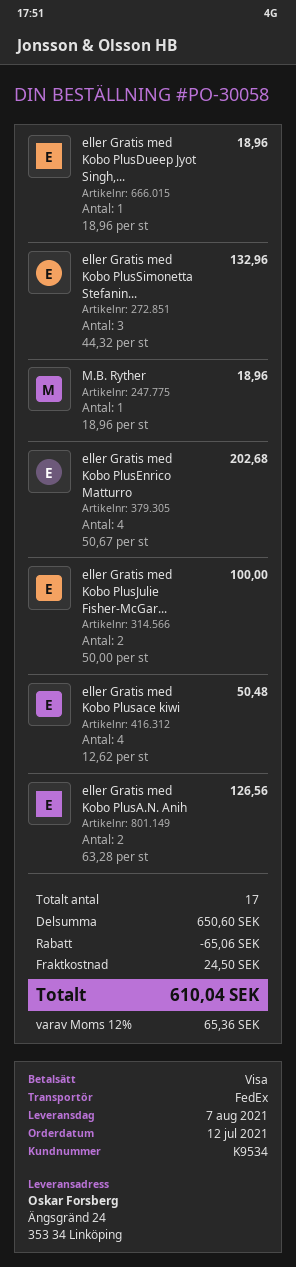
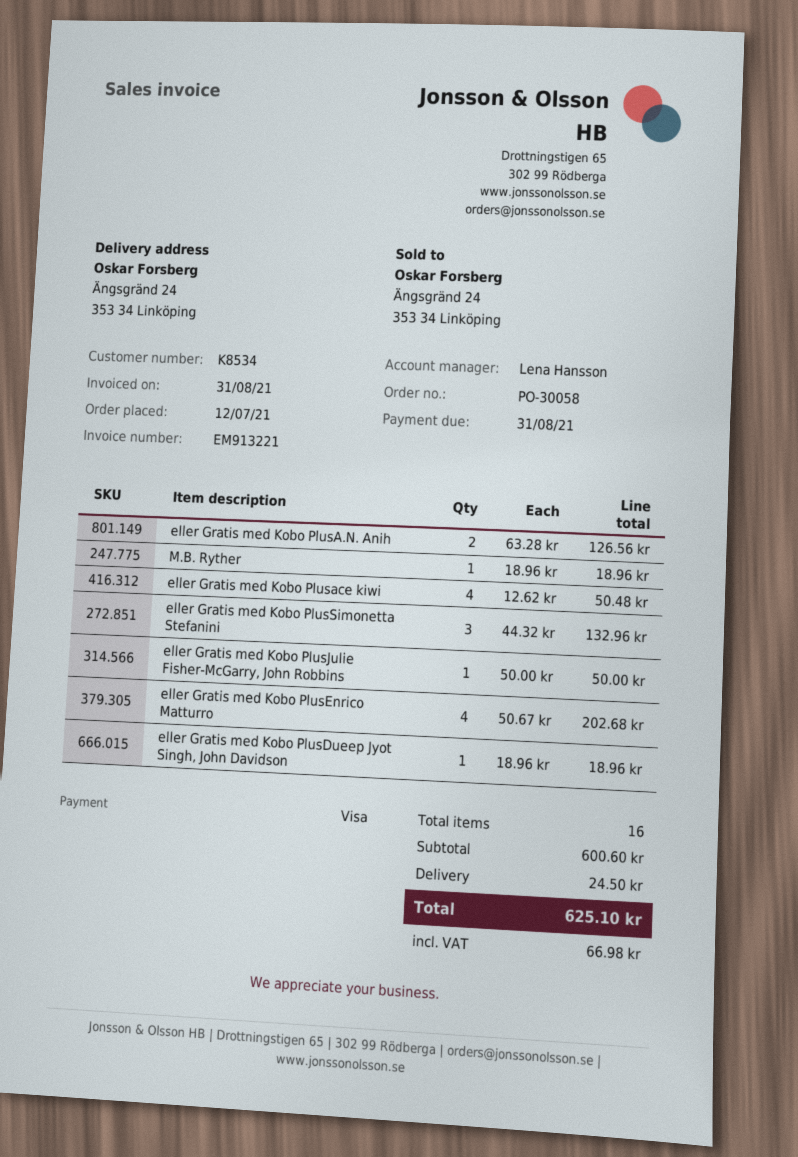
customer number: K9534 -> K8534
eller Gratis med Kobo PlusJulie Fisher-McGar...: 2 x 50.00 = 100.00 -> 1 x 50.00 = 50.00
total quantity: 17 -> 16
subtotal: 650.60 -> 600.60
discount: 65.06 -> none
tax: 65.36 -> 66.98
total: 610.04 -> 625.10

